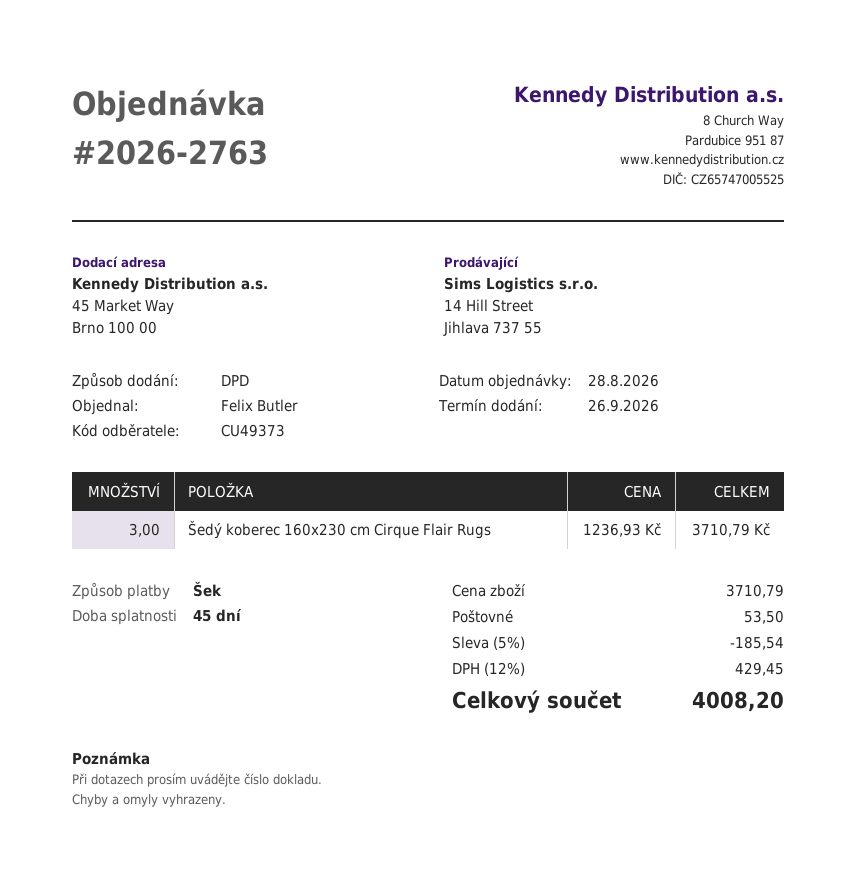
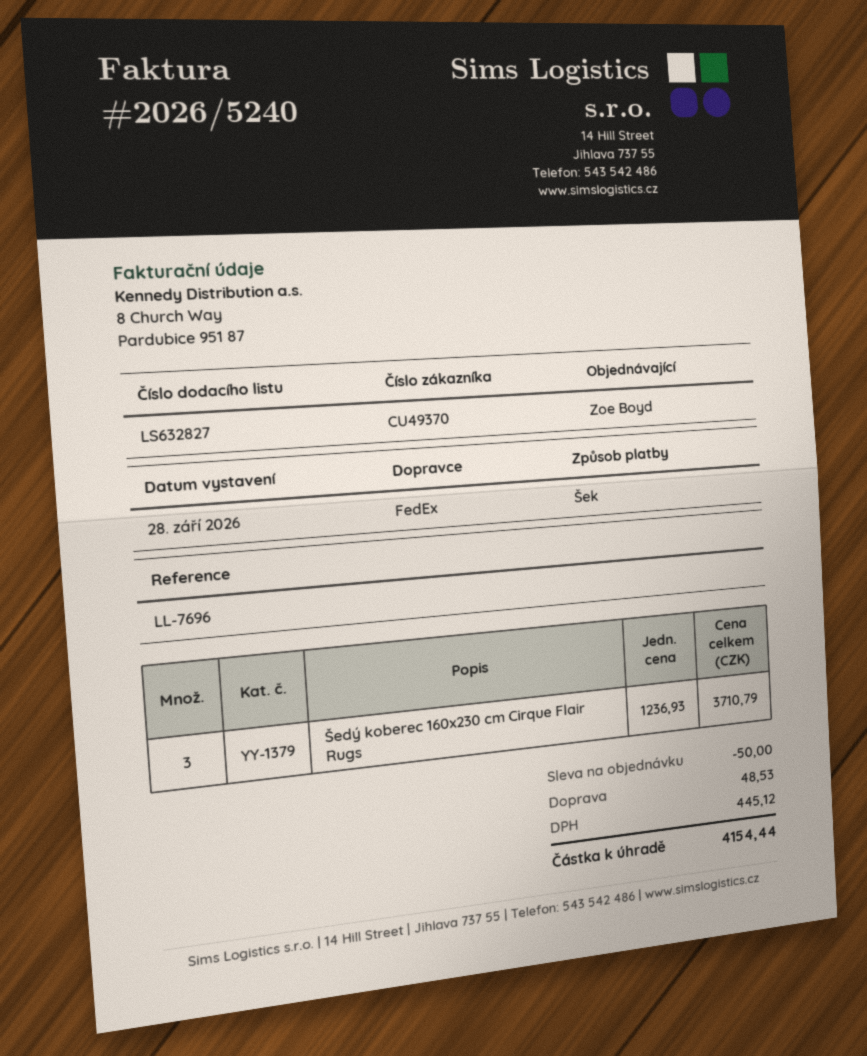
customer number: CU49373 -> CU49370
ordered by: Felix Butler -> Zoe Boyd
shipping method: DPD -> FedEx
discount: 185.54 -> 50.00
shipping: 53.50 -> 48.53
tax: 429.45 -> 445.12
total: 4008.20 -> 4154.44

